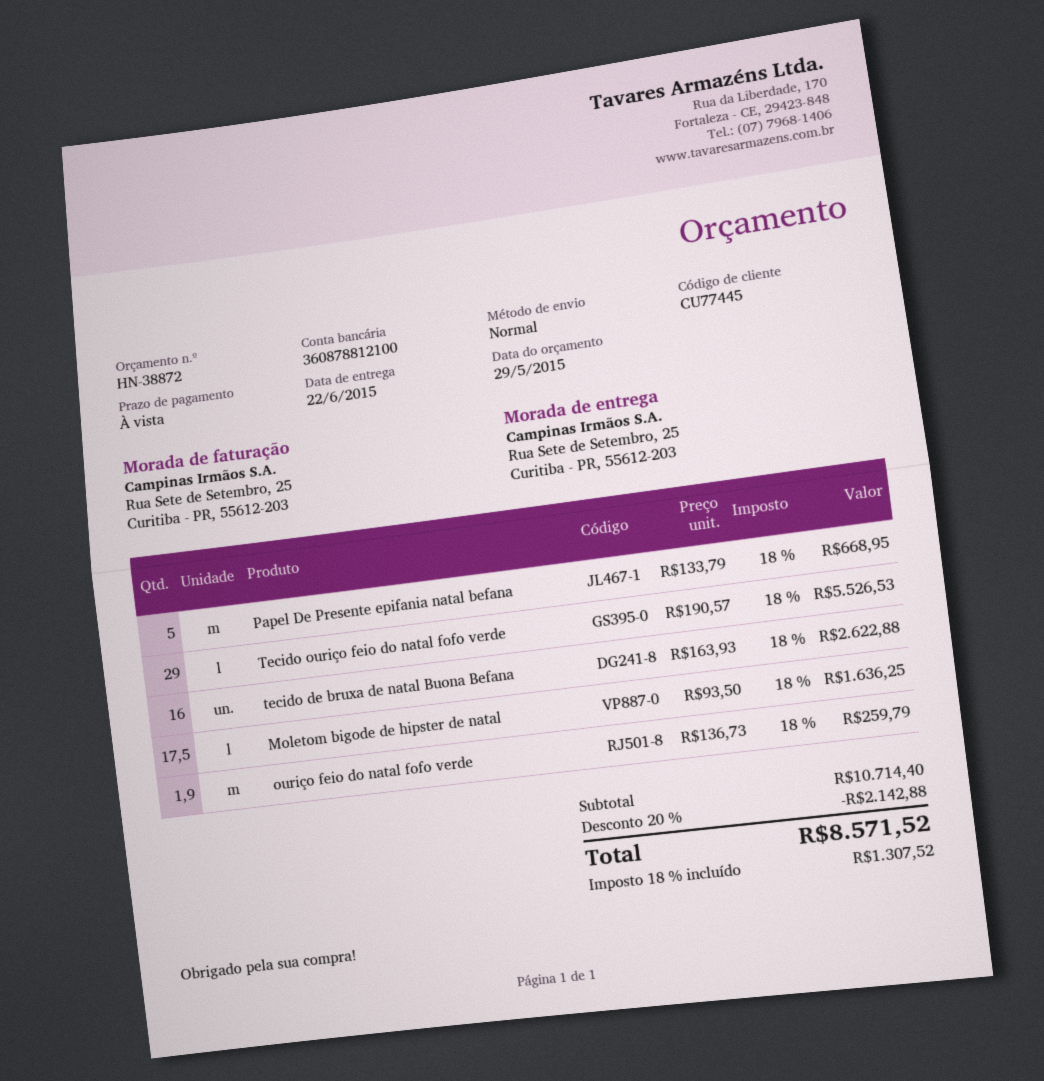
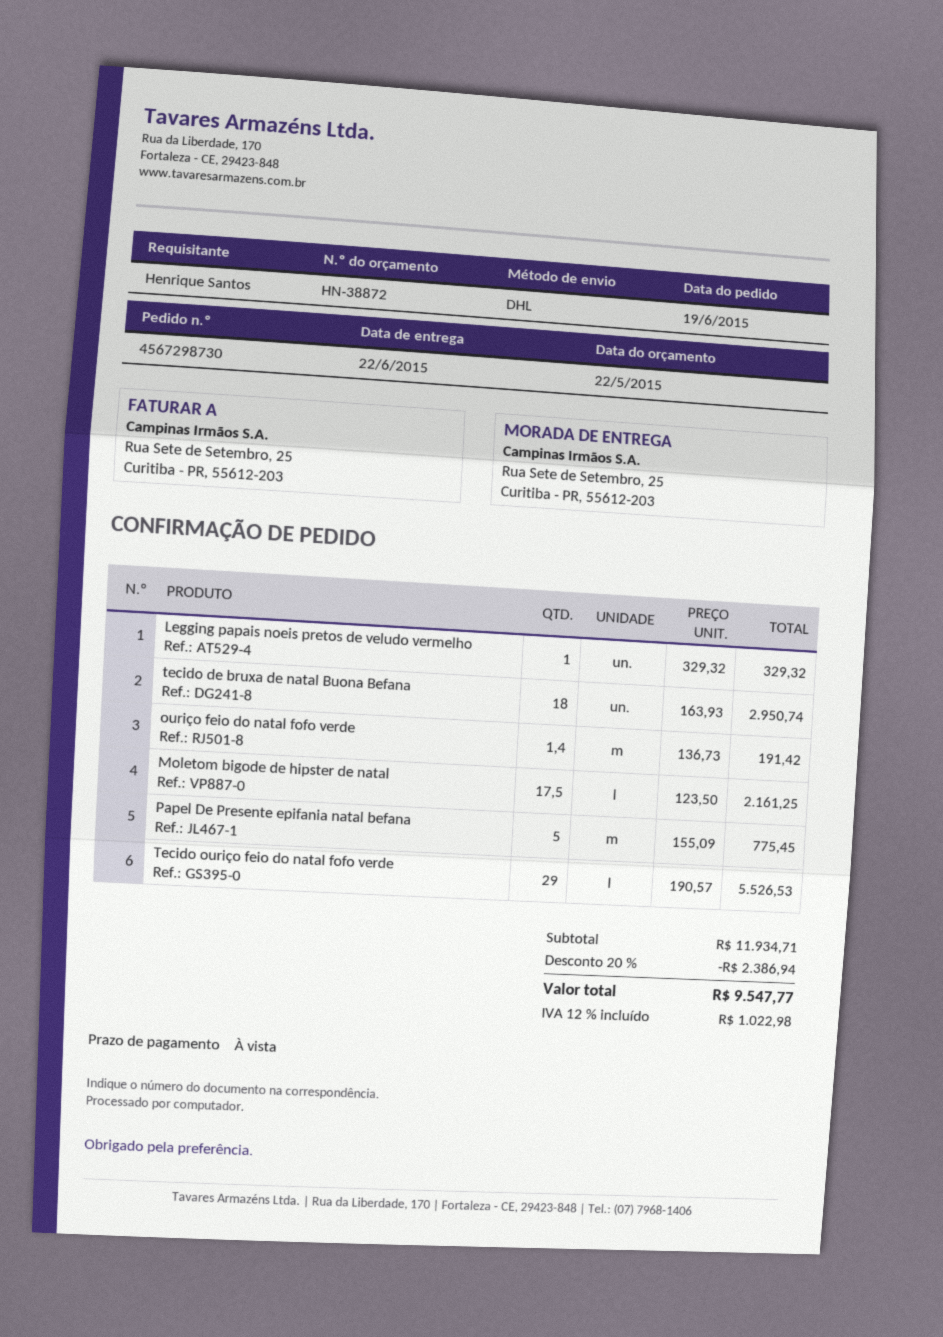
quote date: 2015-05-29 -> 2015-05-22
shipping method: standard -> DHL
Papel De Presente epifania natal befana: 5 x 133.79 = 668.95 -> 5 x 155.09 = 775.45
tecido de bruxa de natal Buona Befana: 16 x 163.93 = 2622.88 -> 18 x 163.93 = 2950.74
Moletom bigode de hipster de natal: 17.5 x 93.50 = 1636.25 -> 17.5 x 123.50 = 2161.25
ouriço feio do natal fofo verde: 1.9 x 136.73 = 259.79 -> 1.4 x 136.73 = 191.42
Legging papais noeis pretos de veludo vermelho: none -> 1 x 329.32 = 329.32
subtotal: 10714.40 -> 11934.71
discount: 20% = 2142.88 -> 20% = 2386.94
tax: 18% = 1307.52 -> 12% = 1022.98
total: 8571.52 -> 9547.77

